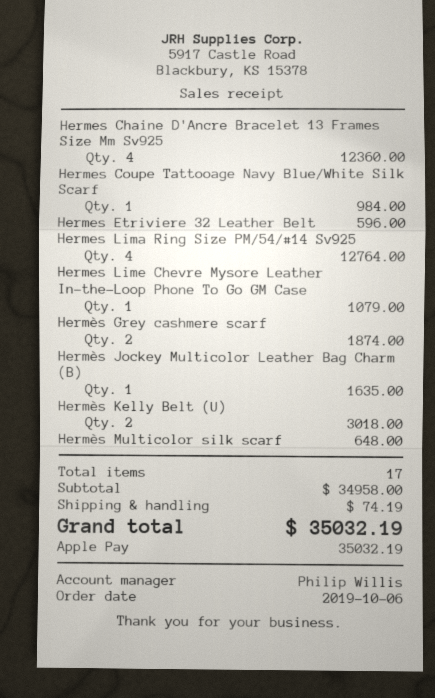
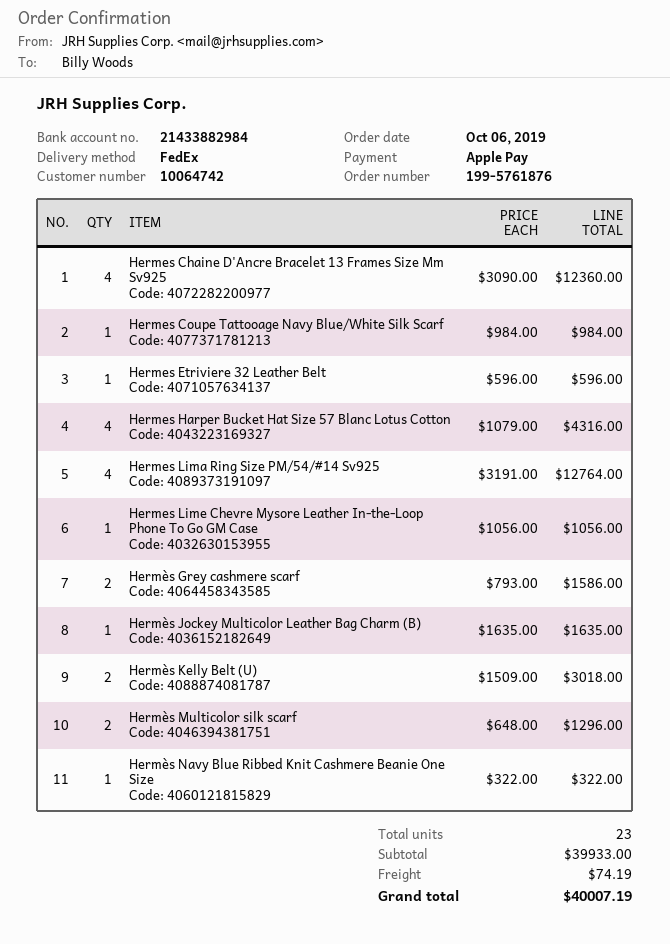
Hermes Lime Chevre Mysore Leather In-the-Loop Phone To Go GM Case: 1 for 1079.00 -> 1 for 1056.00
Hermès Grey cashmere scarf: 2 for 1874.00 -> 2 for 1586.00
Hermès Multicolor silk scarf: 1 for 648.00 -> 2 for 1296.00
Hermes Harper Bucket Hat Size 57 Blanc Lotus Cotton: none -> 4 for 4316.00
Hermès Navy Blue Ribbed Knit Cashmere Beanie One Size: none -> 1 for 322.00
total quantity: 17 -> 23
subtotal: 34958.00 -> 39933.00
total: 35032.19 -> 40007.19

